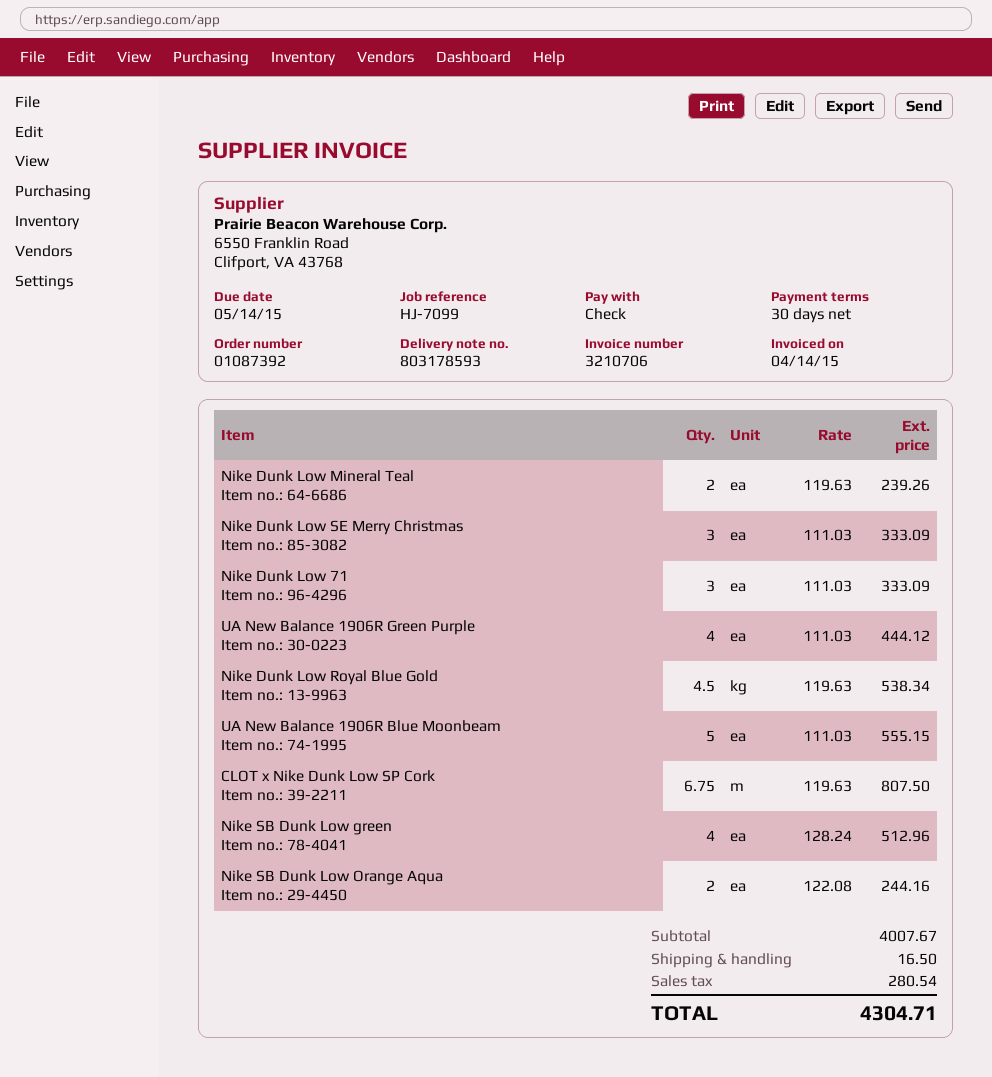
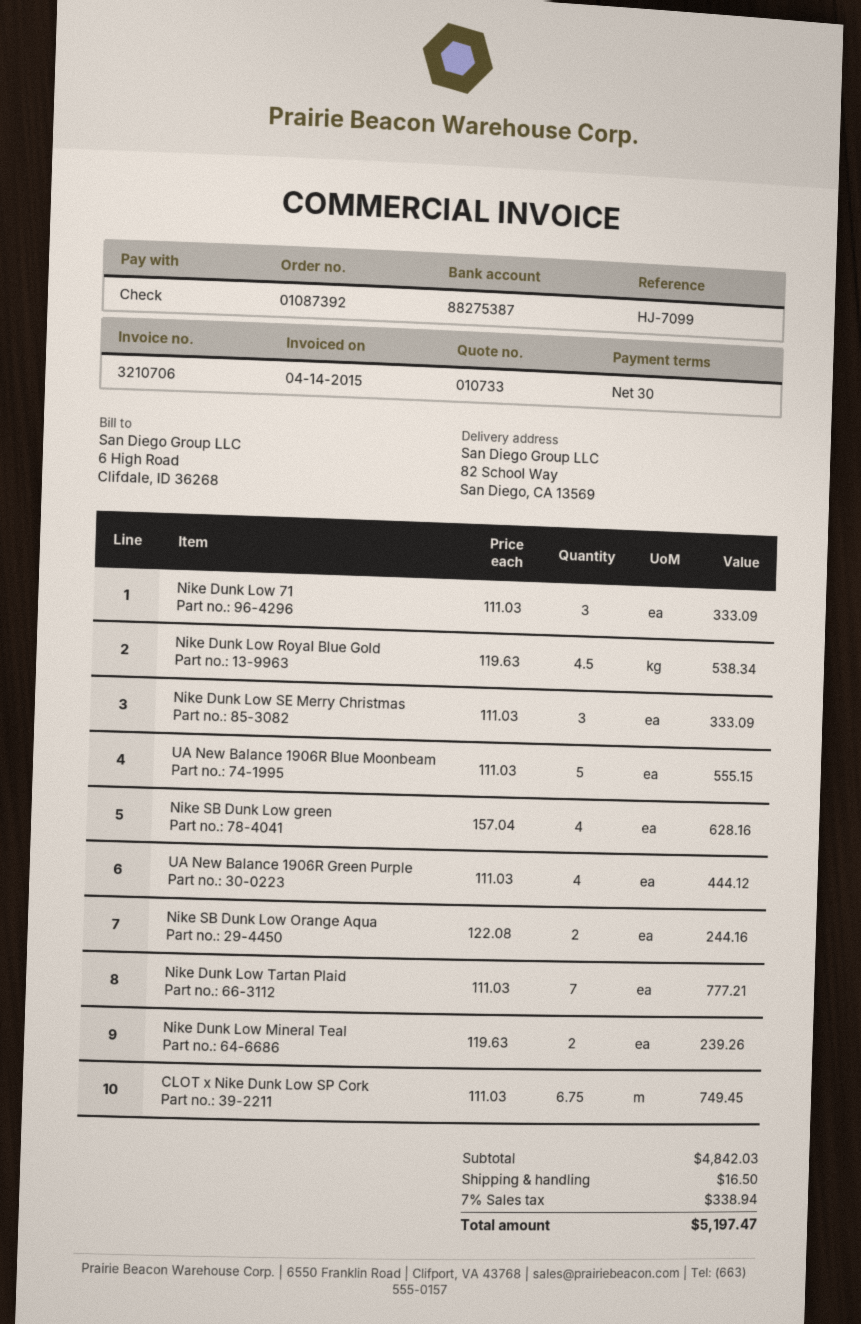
CLOT x Nike Dunk Low SP Cork: 6.75 x 119.63 = 807.50 -> 6.75 x 111.03 = 749.45
Nike SB Dunk Low green: 4 x 128.24 = 512.96 -> 4 x 157.04 = 628.16
Nike Dunk Low Tartan Plaid: none -> 7 x 111.03 = 777.21
subtotal: 4007.67 -> 4842.03
tax: 280.54 -> 338.94
total: 4304.71 -> 5197.47

